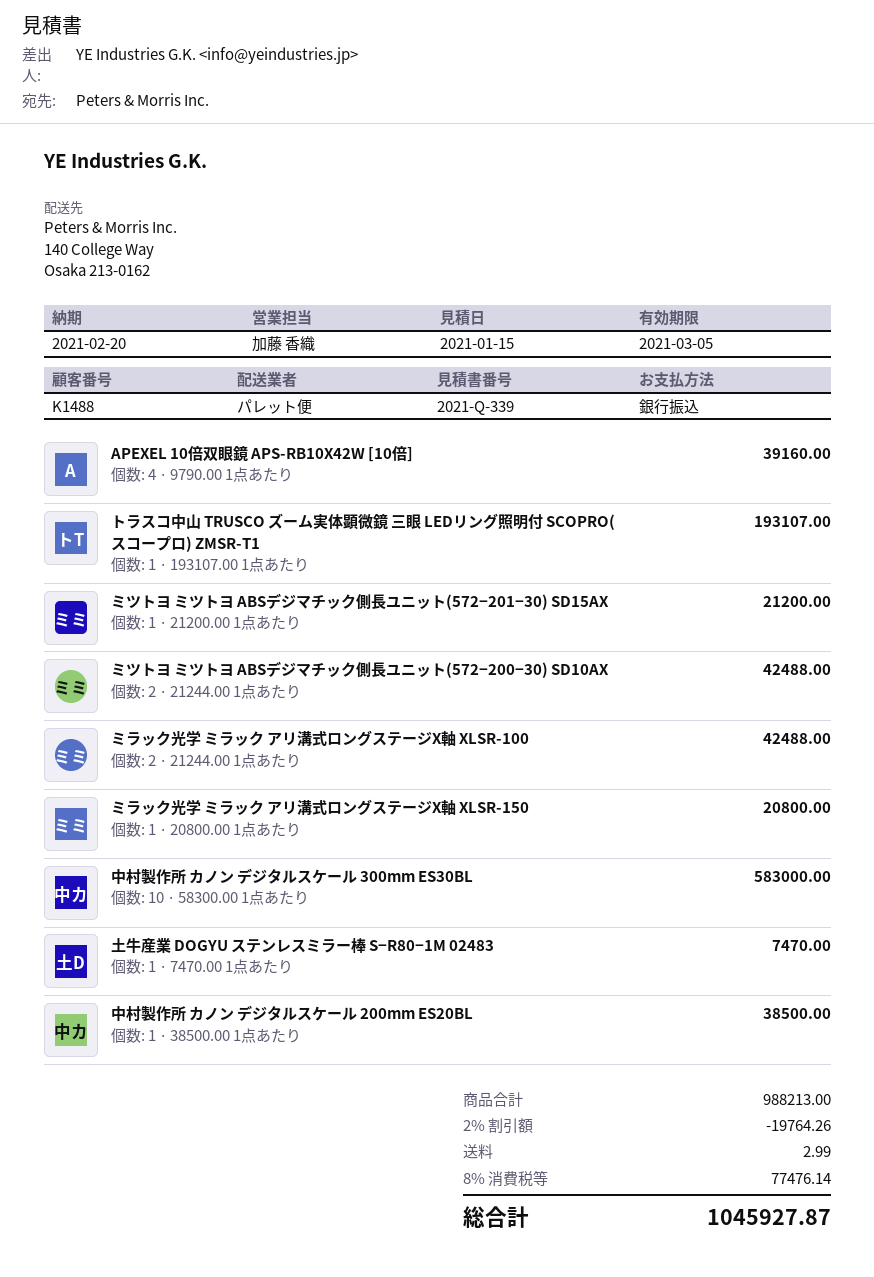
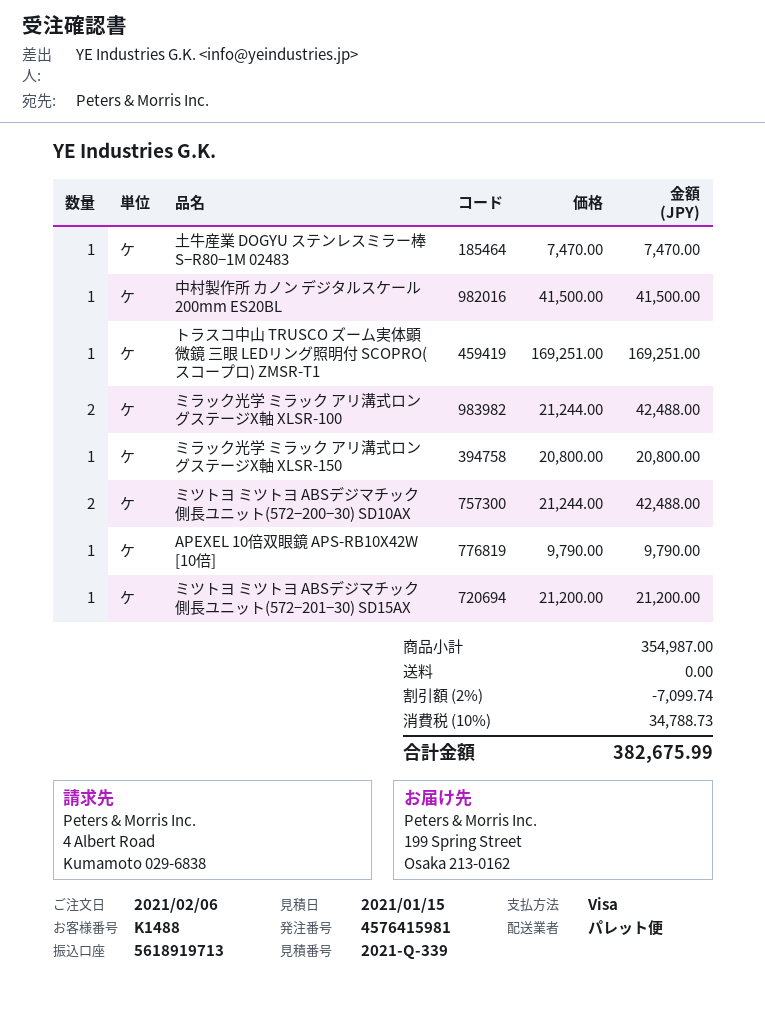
payment method: bank transfer -> Visa
ship to: 140 College Way, Osaka 213-0162 -> 199 Spring Street, Osaka 213-0162
APEXEL 10倍双眼鏡 APS-RB10X42W [10倍]: 4 x 9790.00 = 39160.00 -> 1 x 9790.00 = 9790.00
トラスコ中山 TRUSCO ズーム実体顕微鏡 三眼 LEDリング照明付 SCOPRO(スコープロ) ZMSR-T1: 1 x 193107.00 = 193107.00 -> 1 x 169251.00 = 169251.00
中村製作所 カノン デジタルスケール 300mm ES30BL: 10 x 58300.00 = 583000.00 -> none
中村製作所 カノン デジタルスケール 200mm ES20BL: 1 x 38500.00 = 38500.00 -> 1 x 41500.00 = 41500.00
subtotal: 988213.00 -> 354987.00
discount: 2% = 19764.26 -> 2% = 7099.74
shipping: 2.99 -> 0.00
tax: 8% = 77476.14 -> 10% = 34788.73
total: 1045927.87 -> 382675.99

